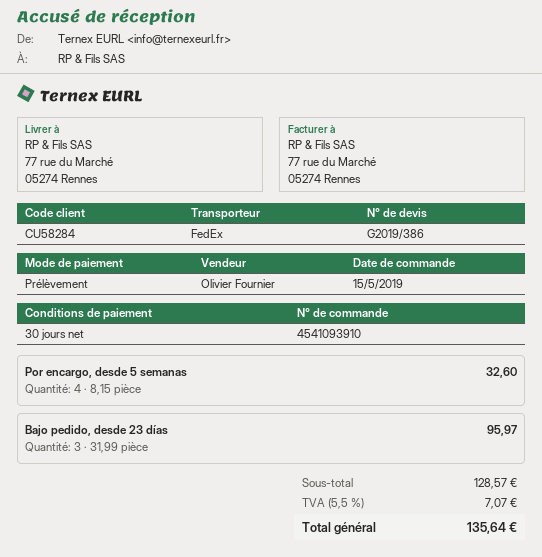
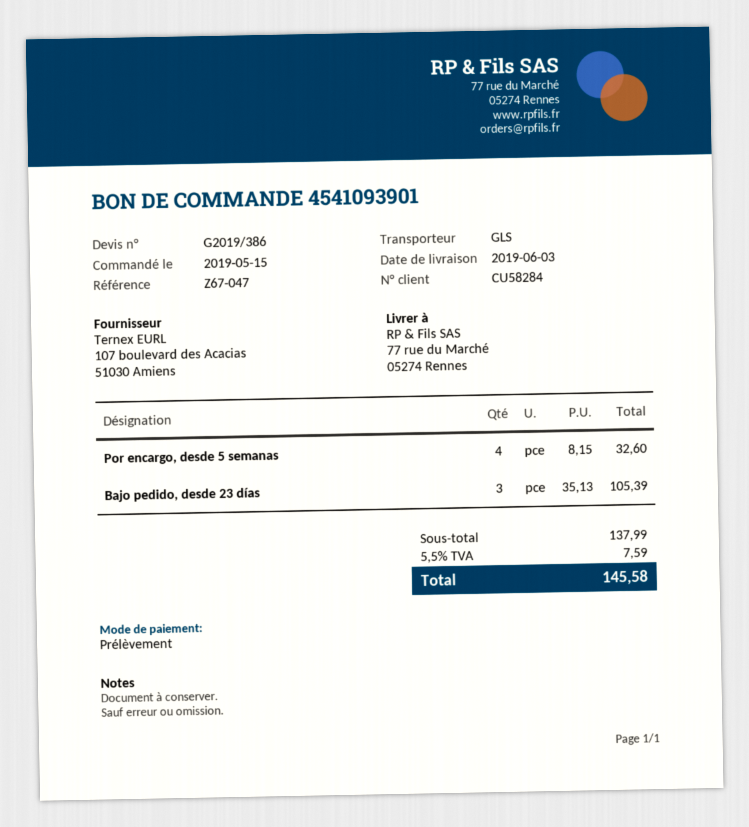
order number: 4541093910 -> 4541093901
shipping method: FedEx -> GLS
Bajo pedido, desde 23 días: 3 x 31.99 = 95.97 -> 3 x 35.13 = 105.39
subtotal: 128.57 -> 137.99
tax: 5.5% = 7.07 -> 5.5% = 7.59
total: 135.64 -> 145.58

